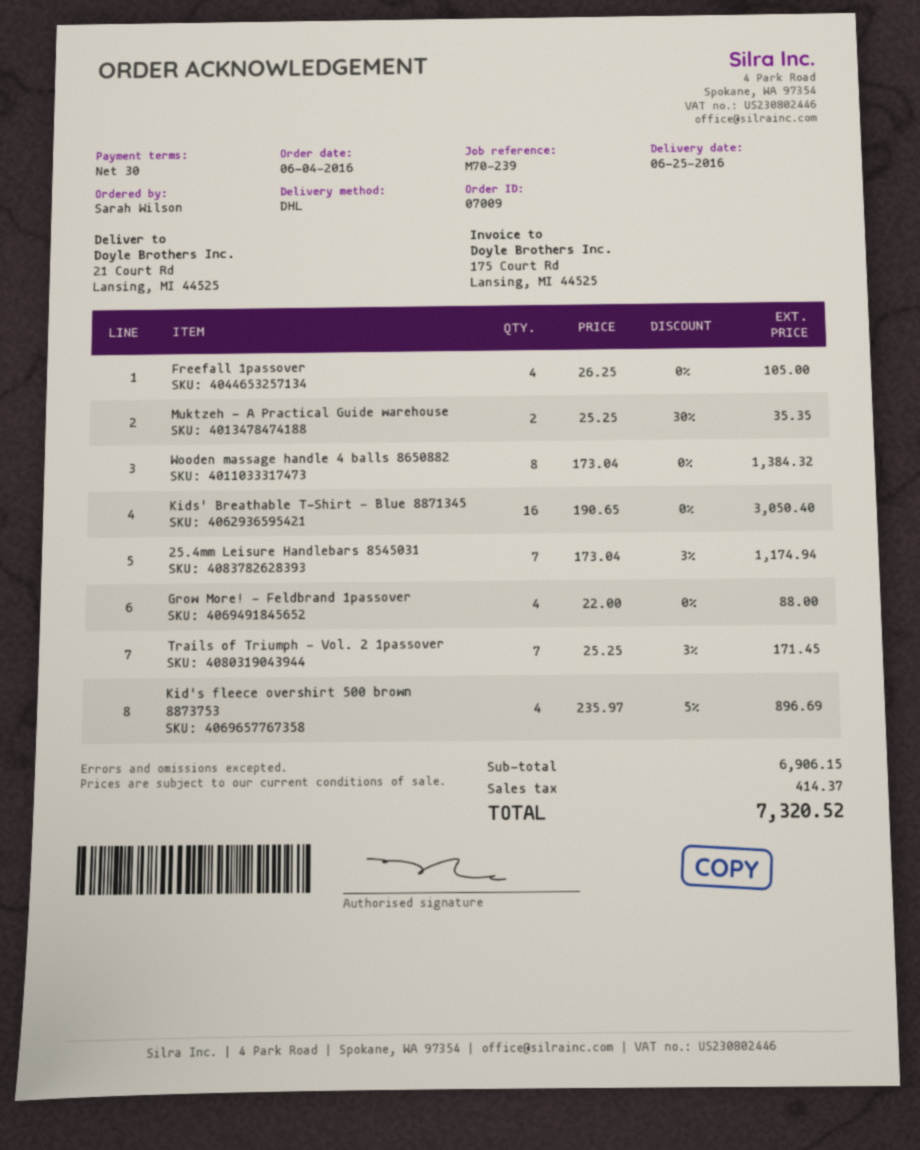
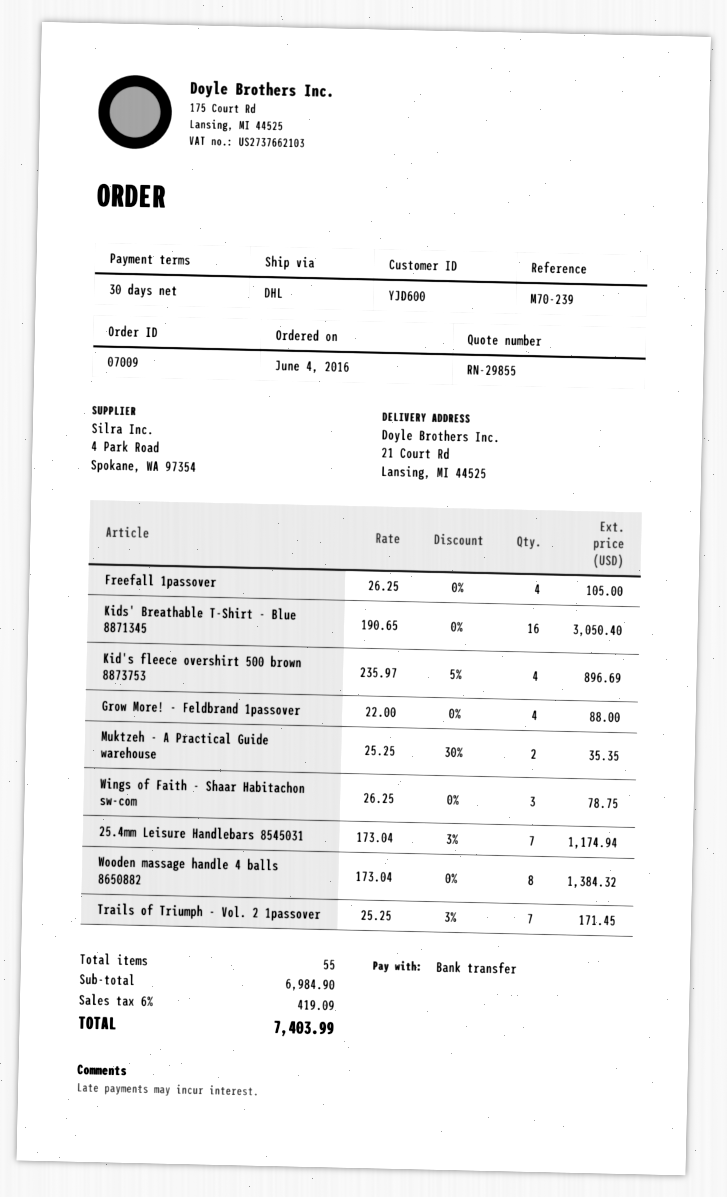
Wings of Faith - Shaar Habitachon sw-com: none -> 3 x 26.25 = 78.75
subtotal: 6906.15 -> 6984.90
tax: 414.37 -> 419.09
total: 7320.52 -> 7403.99

